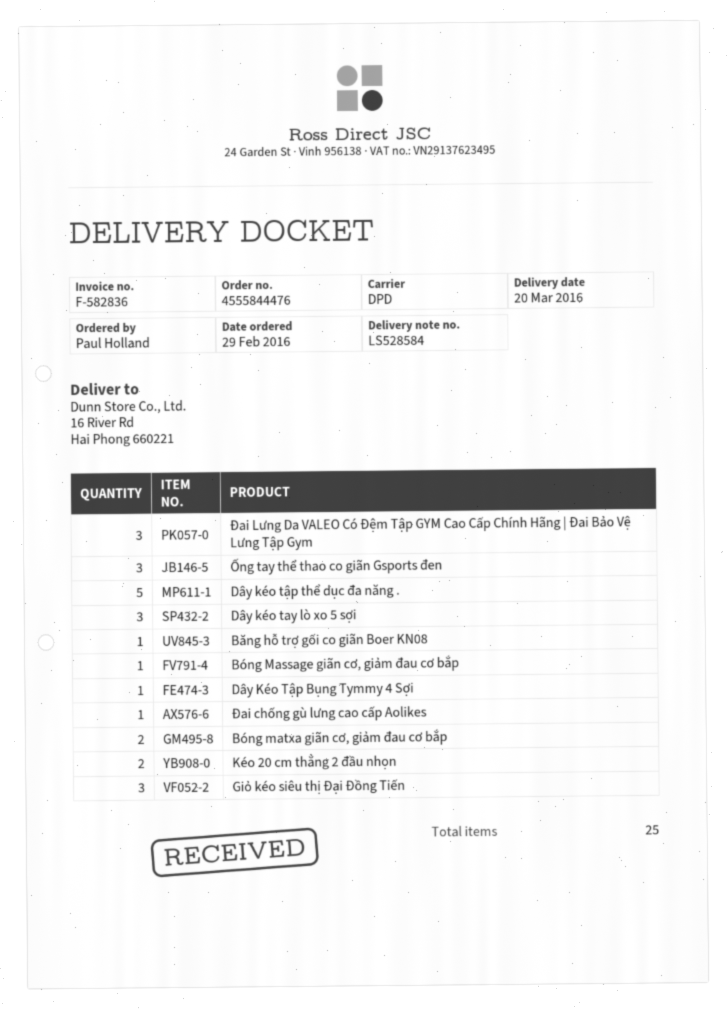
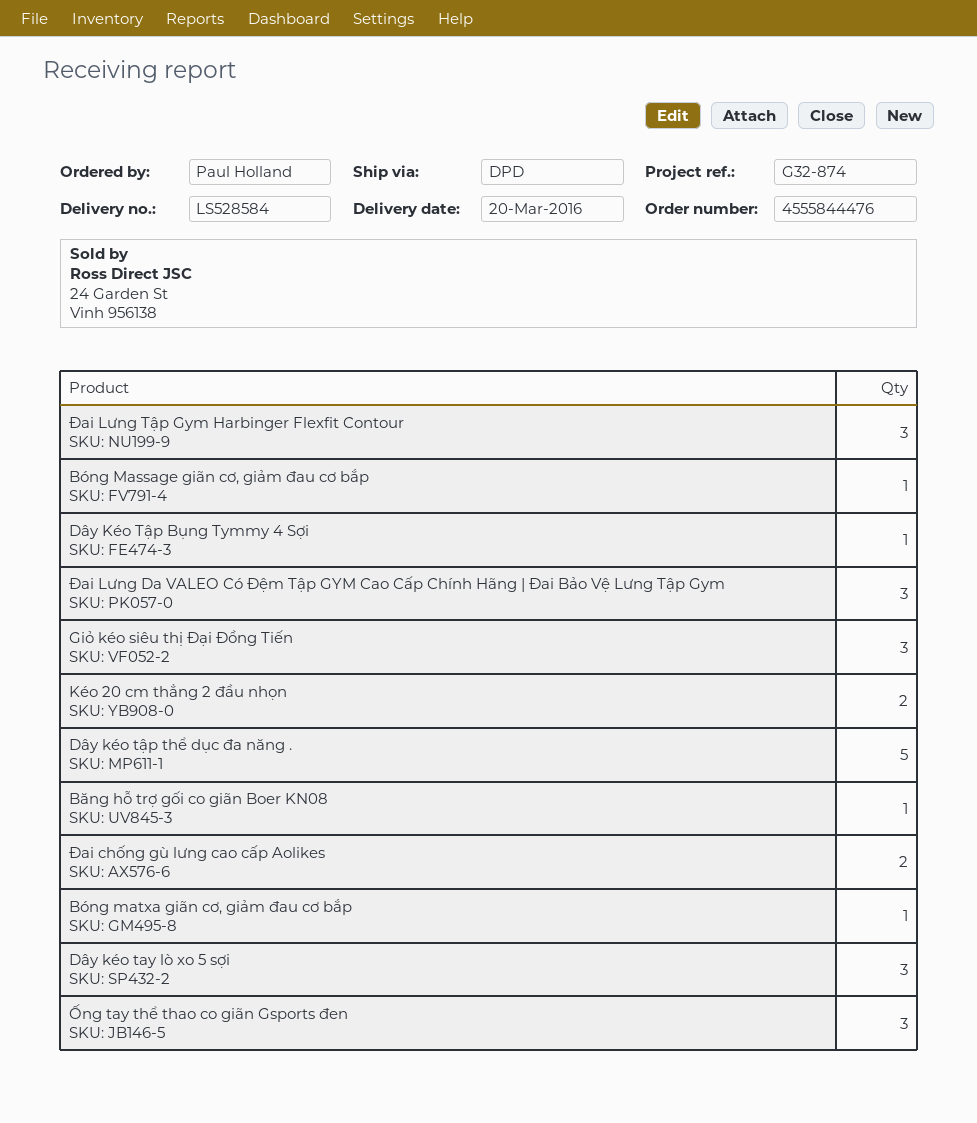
Đai chống gù lưng cao cấp Aolikes: 1 -> 2
Bóng matxa giãn cơ, giảm đau cơ bắp: 2 -> 1
Đai Lưng Tập Gym Harbinger Flexfit Contour: none -> 3

